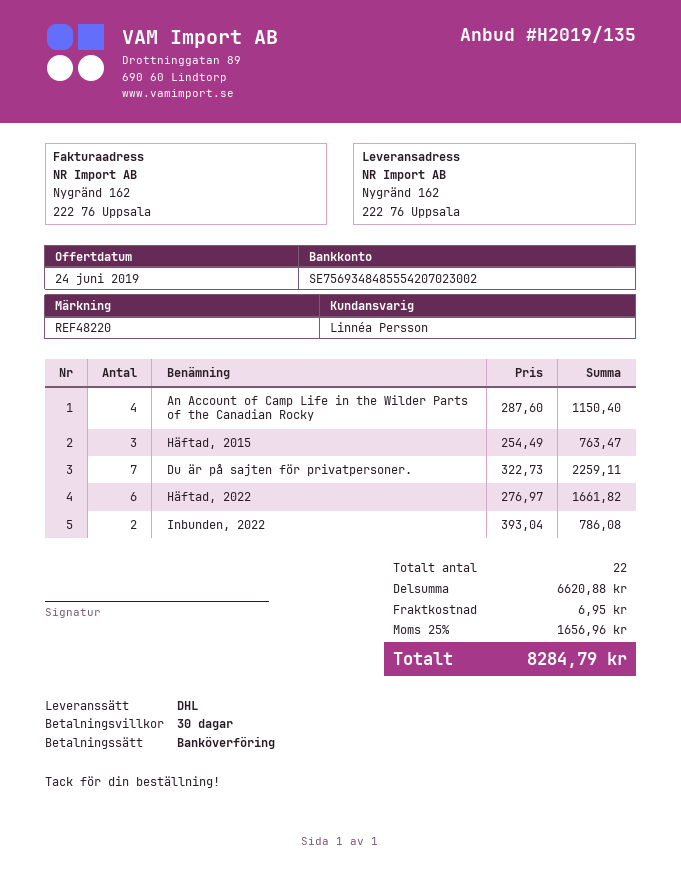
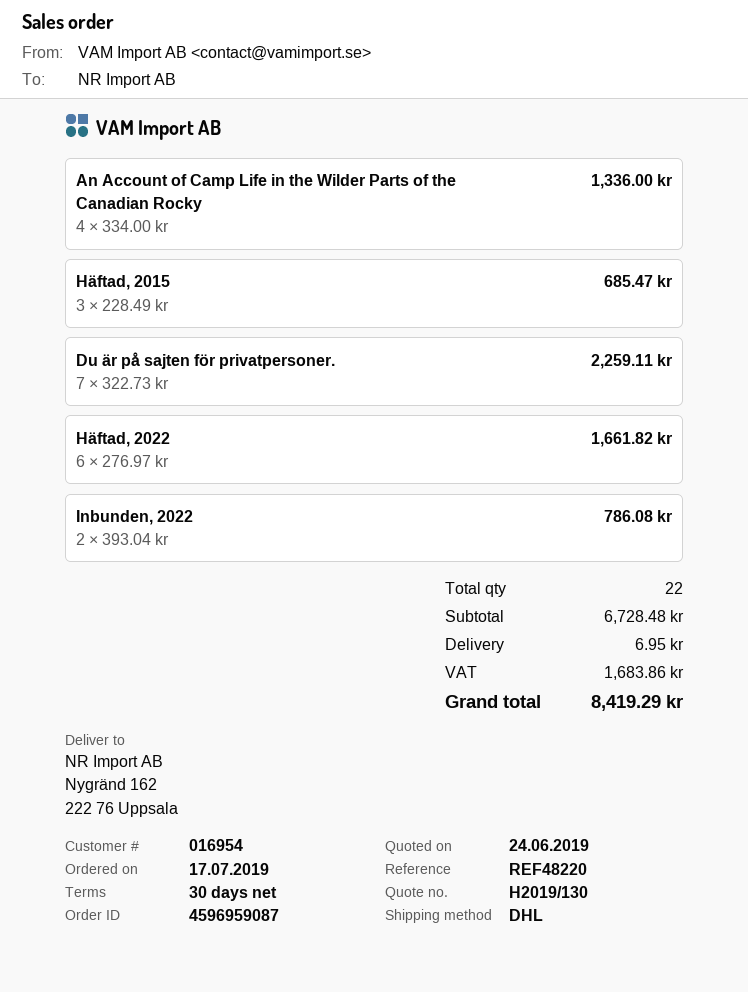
quote number: H2019/135 -> H2019/130
An Account of Camp Life in the Wilder Parts of the Canadian Rocky: 4 x 287.60 = 1150.40 -> 4 x 334.00 = 1336.00
Häftad, 2015: 3 x 254.49 = 763.47 -> 3 x 228.49 = 685.47
subtotal: 6620.88 -> 6728.48
tax: 1656.96 -> 1683.86
total: 8284.79 -> 8419.29

